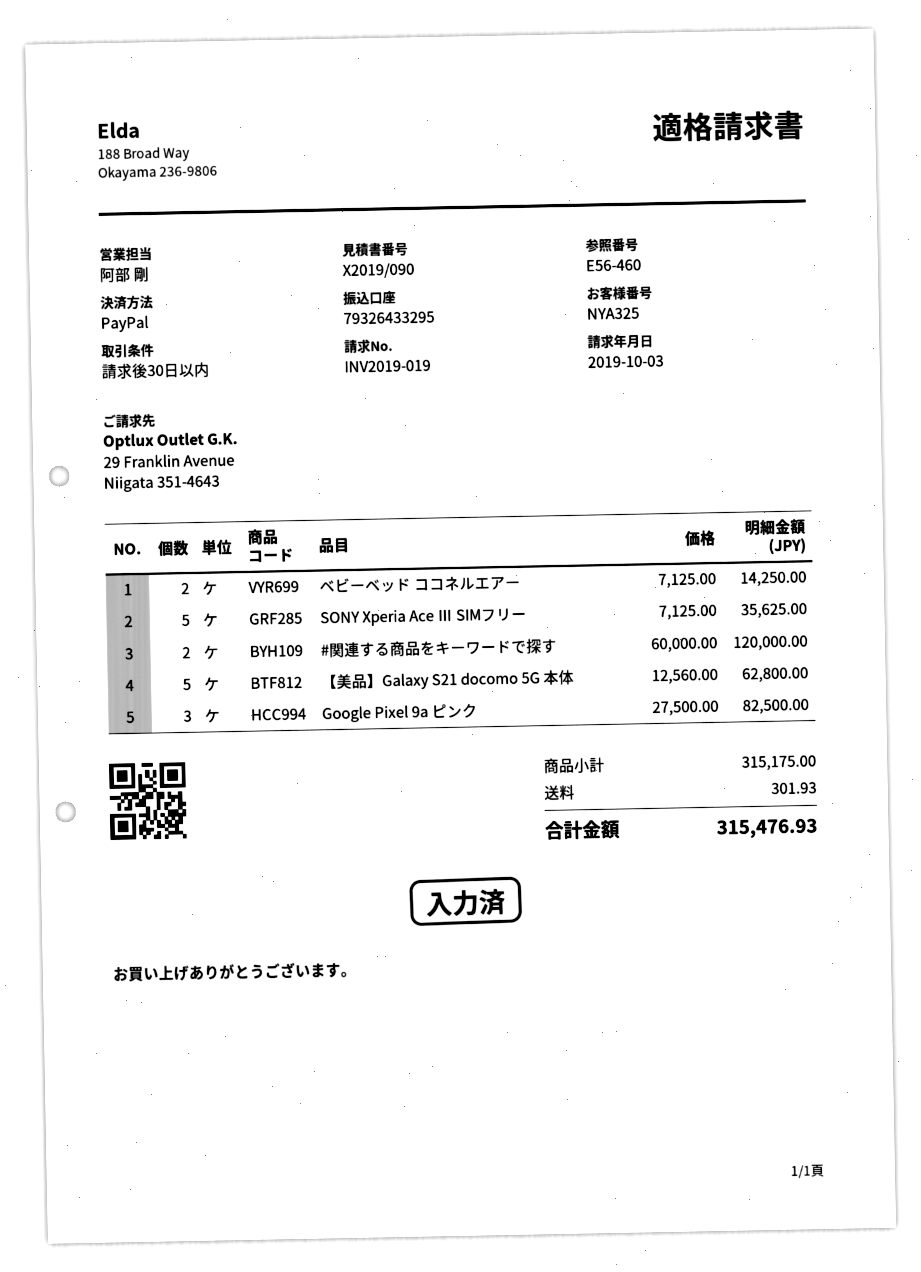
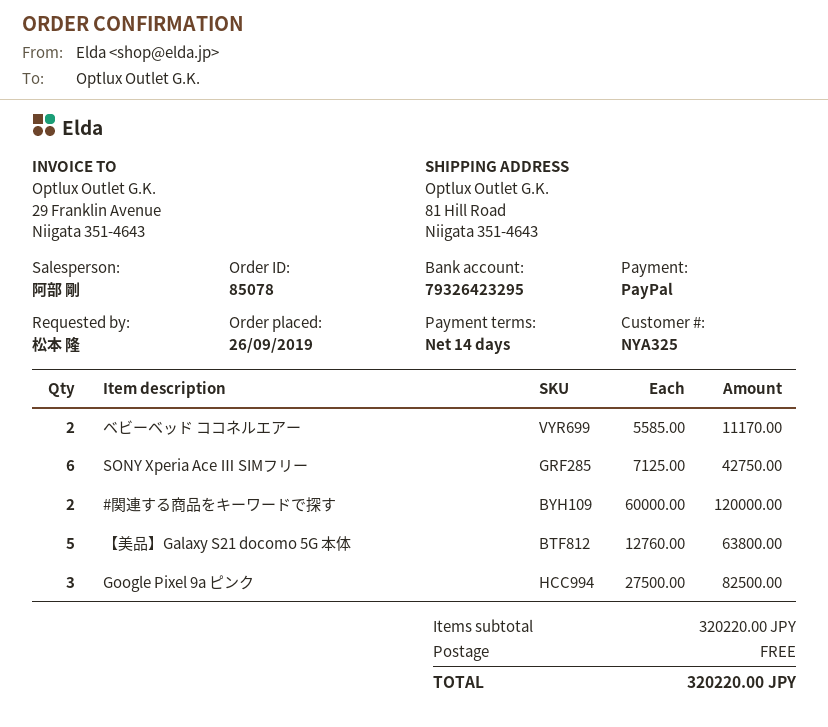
payment terms: 30 days -> 14 days
bank account: 79326433295 -> 79326423295
ベビーベッド ココネルエアー: 2 x 7125.00 = 14250.00 -> 2 x 5585.00 = 11170.00
SONY Xperia Ace Ⅲ SIMフリー: 5 x 7125.00 = 35625.00 -> 6 x 7125.00 = 42750.00
【美品】Galaxy S21 docomo 5G 本体: 5 x 12560.00 = 62800.00 -> 5 x 12760.00 = 63800.00
subtotal: 315175.00 -> 320220.00
shipping: 301.93 -> 0.00
total: 315476.93 -> 320220.00

